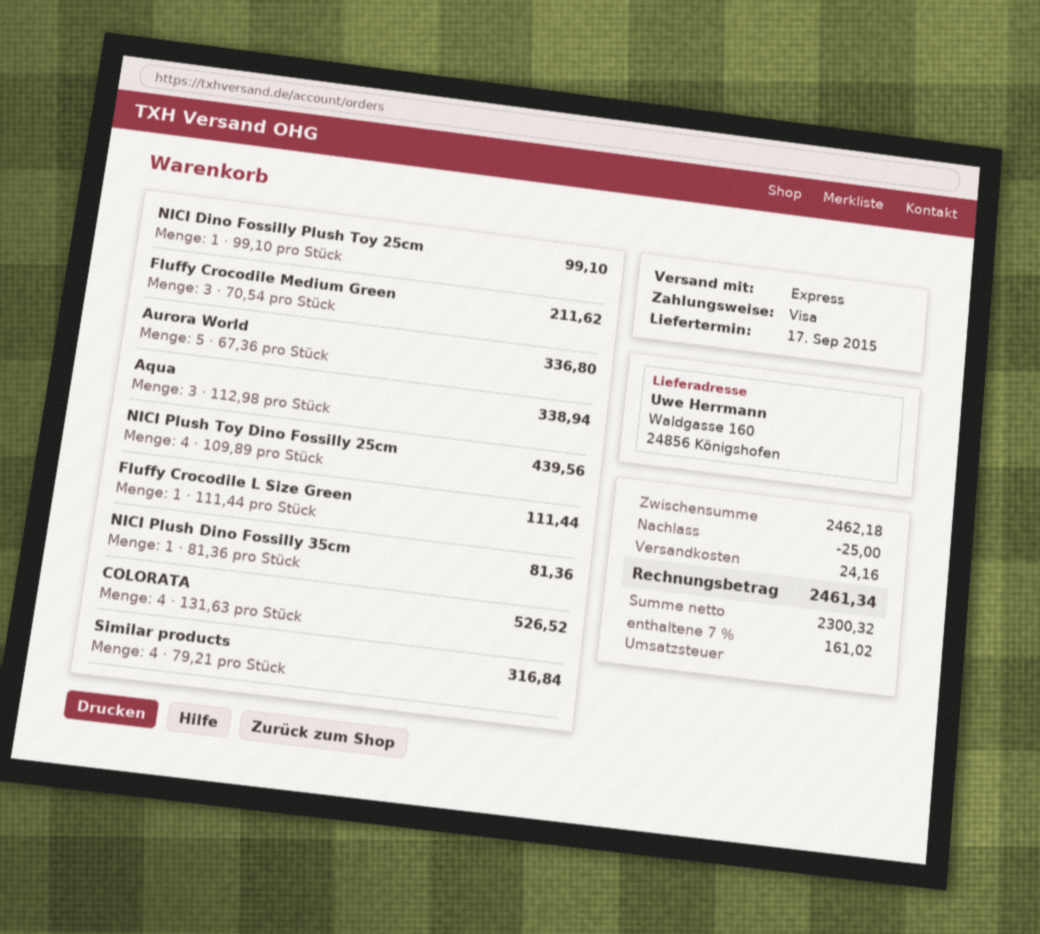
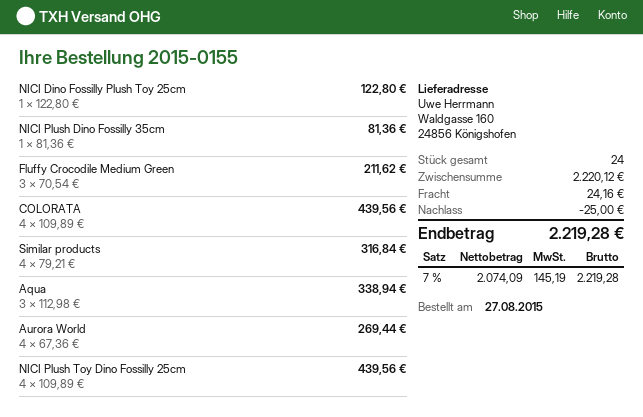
NICI Dino Fossilly Plush Toy 25cm: 1 x 99.10 = 99.10 -> 1 x 122.80 = 122.80
Aurora World: 5 x 67.36 = 336.80 -> 4 x 67.36 = 269.44
Fluffy Crocodile L Size Green: 1 x 111.44 = 111.44 -> none
COLORATA: 4 x 131.63 = 526.52 -> 4 x 109.89 = 439.56
subtotal: 2462.18 -> 2220.12
net: 2300.32 -> 2074.09
tax: 7% = 161.02 -> 7% = 145.19
total: 2461.34 -> 2219.28

